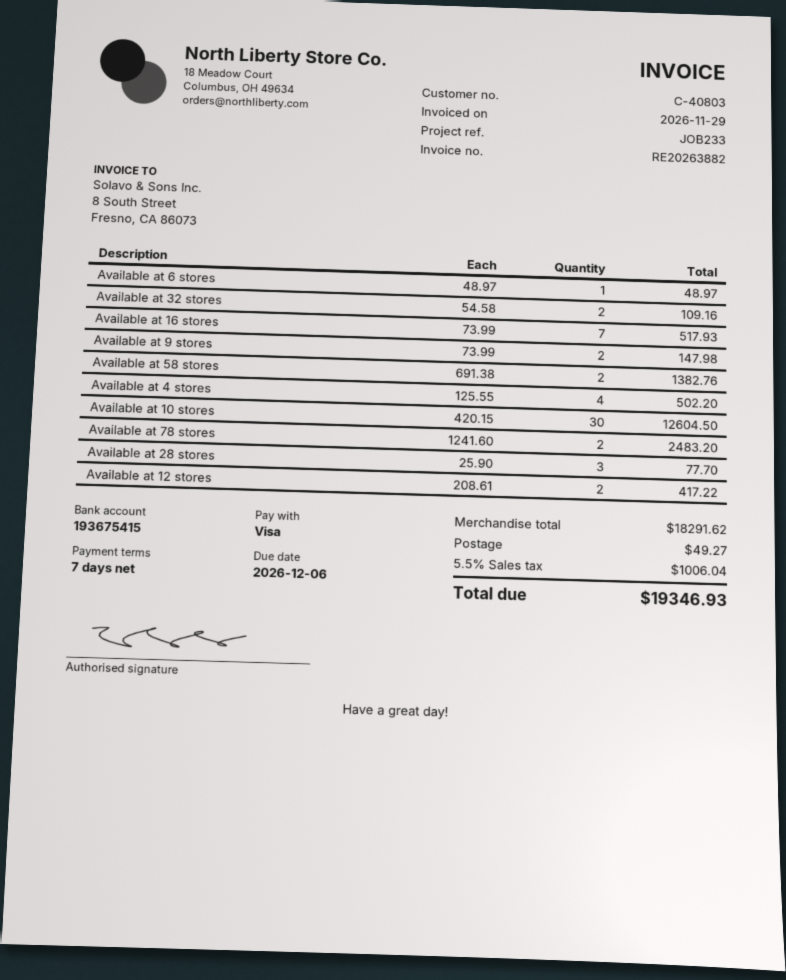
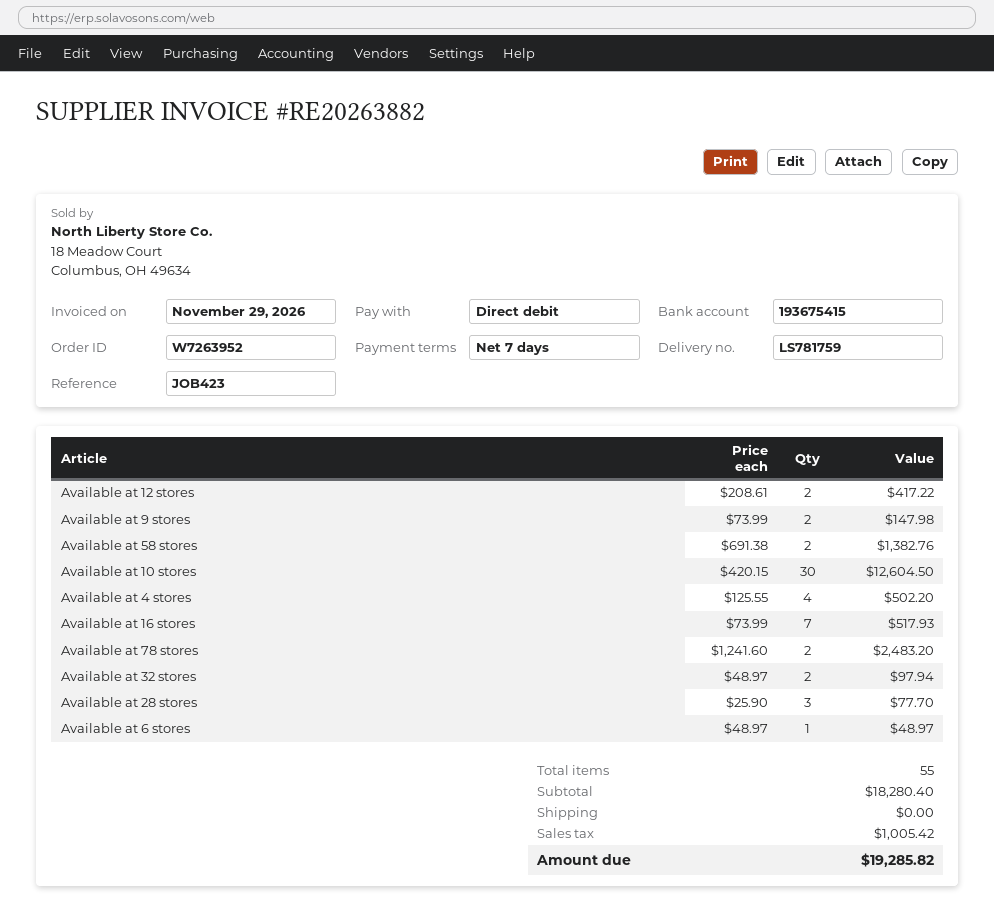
reference: JOB233 -> JOB423
payment method: Visa -> direct debit
Available at 32 stores: 2 x 54.58 = 109.16 -> 2 x 48.97 = 97.94
subtotal: 18291.62 -> 18280.40
shipping: 49.27 -> 0.00
tax: 1006.04 -> 1005.42
total: 19346.93 -> 19285.82

